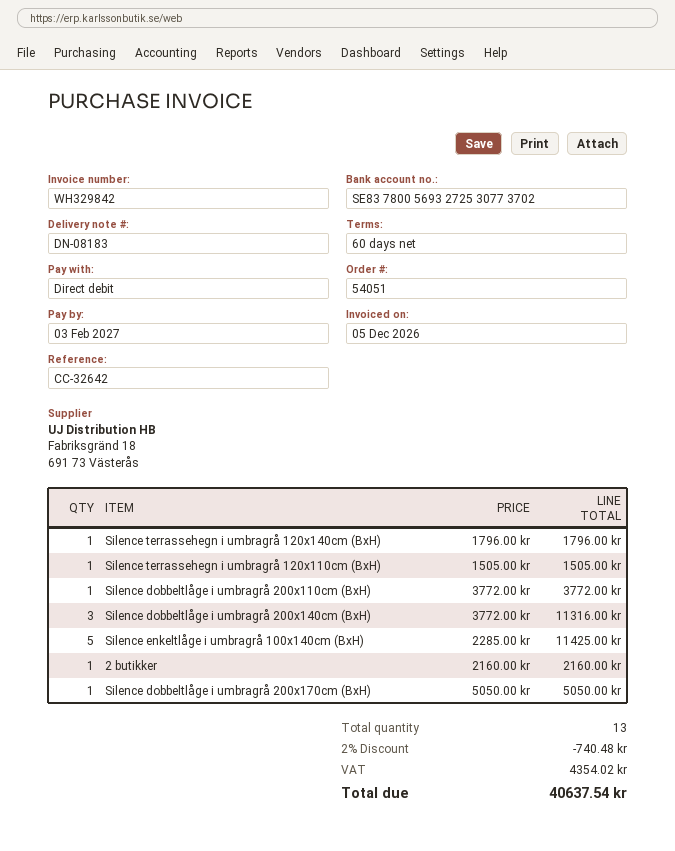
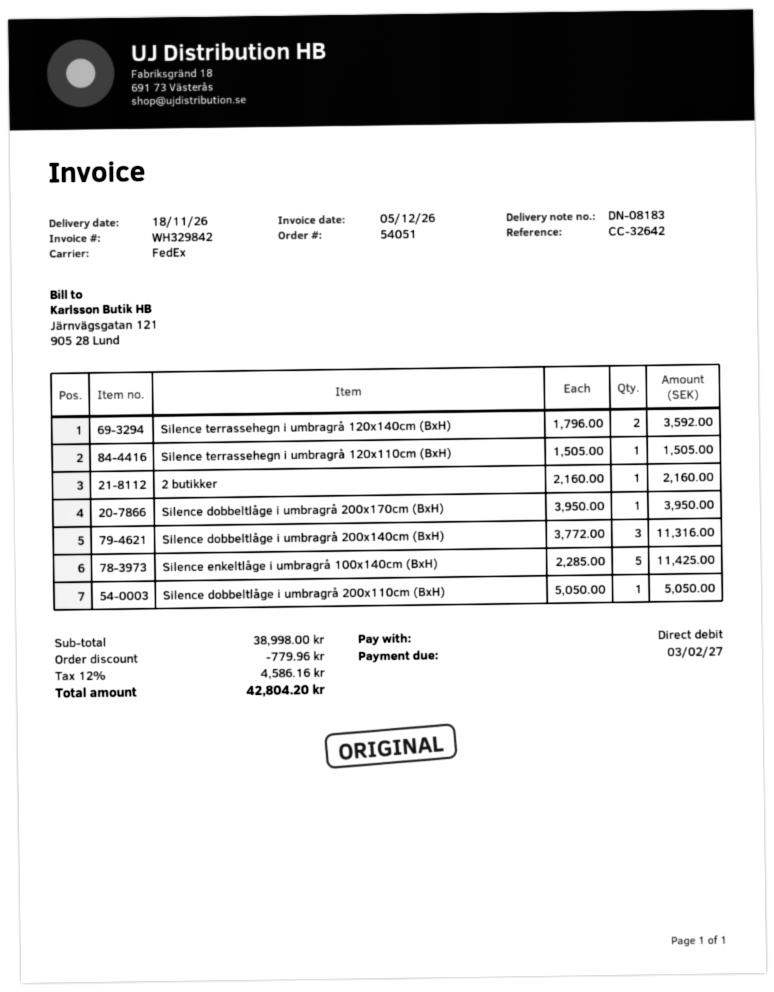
Silence terrassehegn i umbragrå 120x140cm (BxH): 1 x 1796.00 = 1796.00 -> 2 x 1796.00 = 3592.00
Silence dobbeltlåge i umbragrå 200x110cm (BxH): 1 x 3772.00 = 3772.00 -> 1 x 5050.00 = 5050.00
Silence dobbeltlåge i umbragrå 200x170cm (BxH): 1 x 5050.00 = 5050.00 -> 1 x 3950.00 = 3950.00
discount: 740.48 -> 779.96
tax: 4354.02 -> 4586.16
total: 40637.54 -> 42804.20

